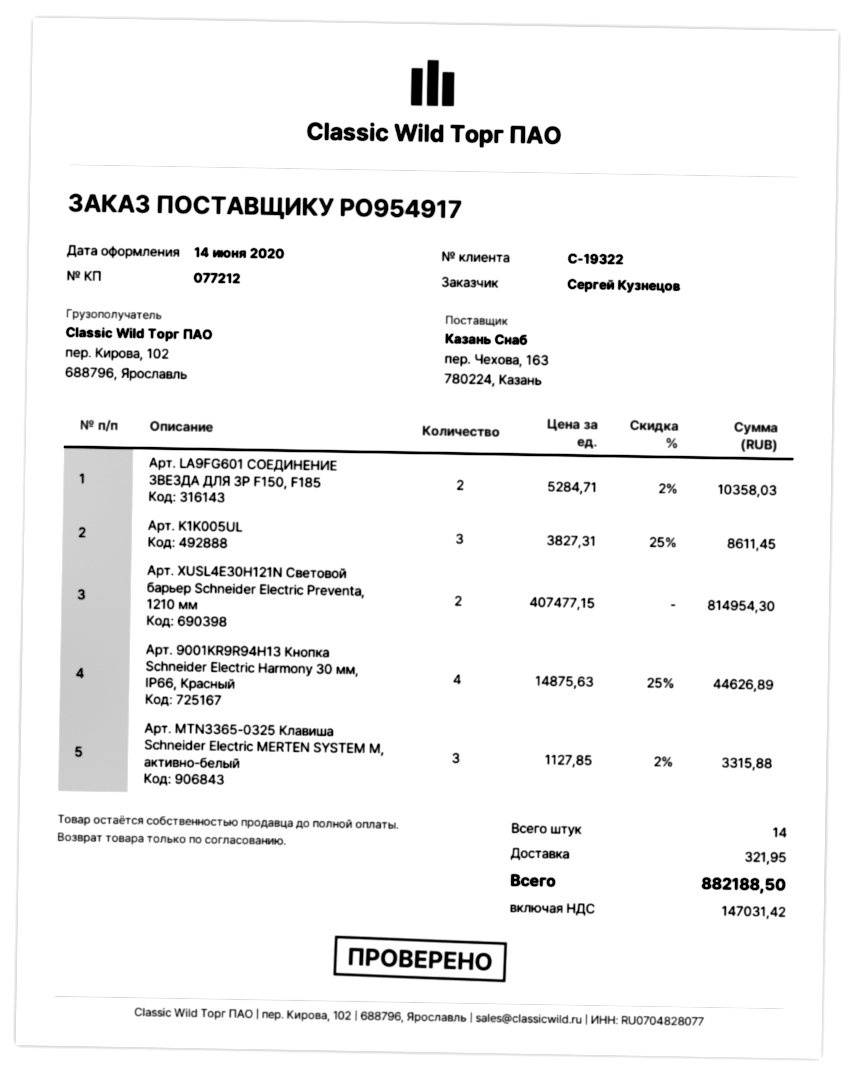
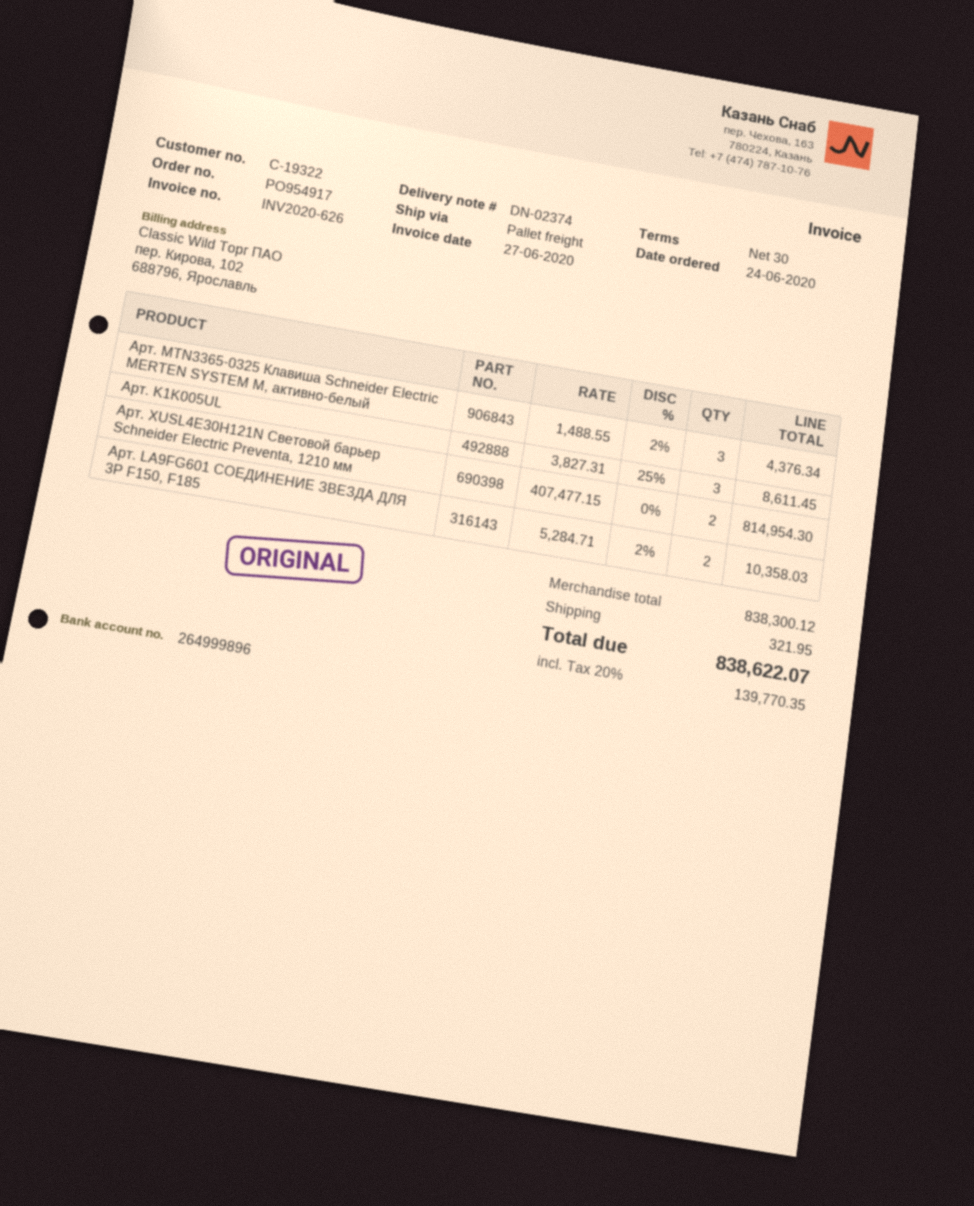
order date: 2020-06-14 -> 2020-06-24
Арт. 9001KR9R94H13 Кнопка Schneider Electric Harmony 30 мм, IP66, Красный: 4 x 14875.63 - 25% = 44626.89 -> none
Арт. MTN3365-0325 Клавиша Schneider Electric MERTEN SYSTEM M, активно-белый: 3 x 1127.85 - 2% = 3315.88 -> 3 x 1488.55 - 2% = 4376.34
tax: 147031.42 -> 139770.35
total: 882188.50 -> 838622.07

